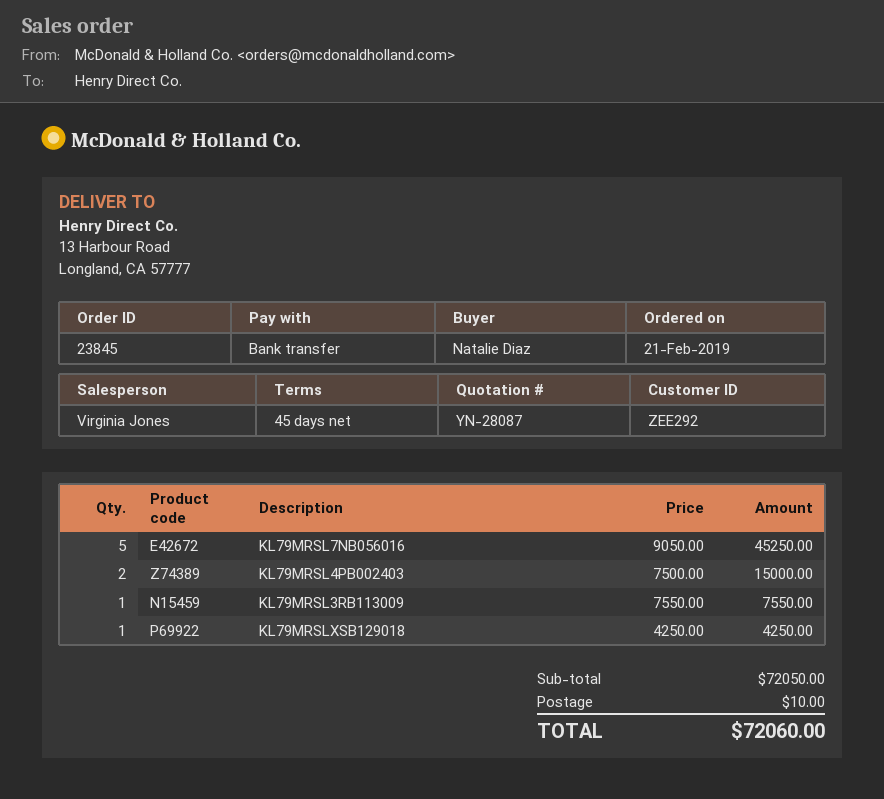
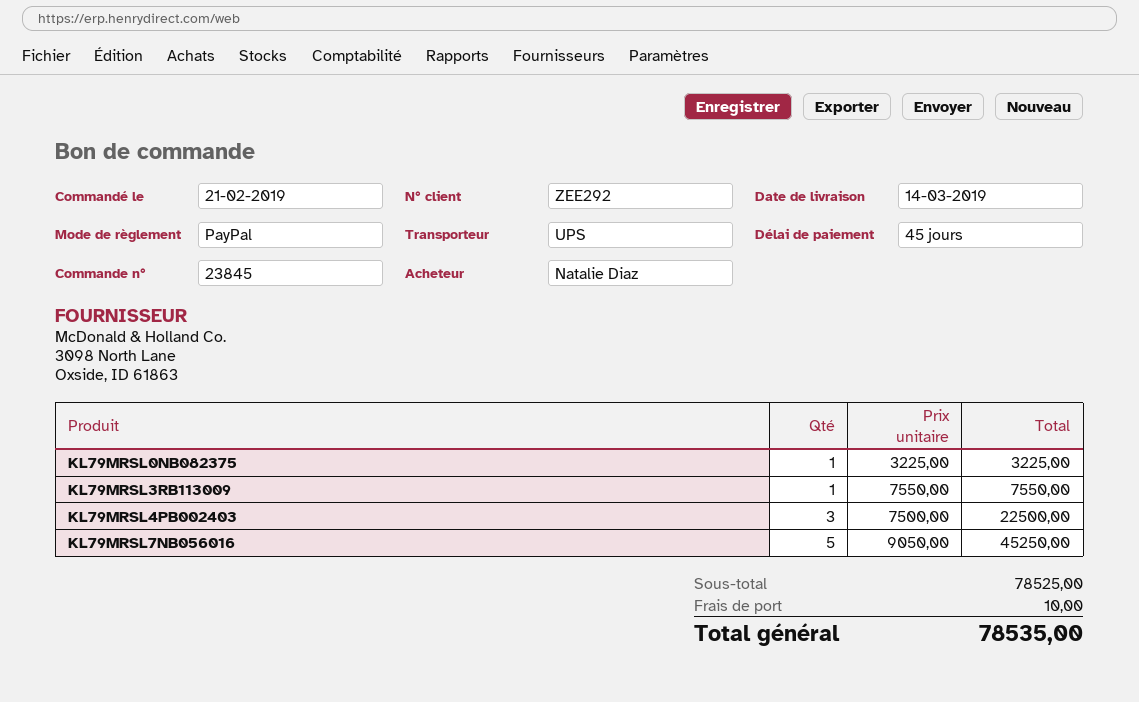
payment method: bank transfer -> PayPal
KL79MRSL4PB002403: 2 x 7500.00 = 15000.00 -> 3 x 7500.00 = 22500.00
KL79MRSLXSB129018: 1 x 4250.00 = 4250.00 -> none
KL79MRSL0NB082375: none -> 1 x 3225.00 = 3225.00
subtotal: 72050.00 -> 78525.00
total: 72060.00 -> 78535.00

